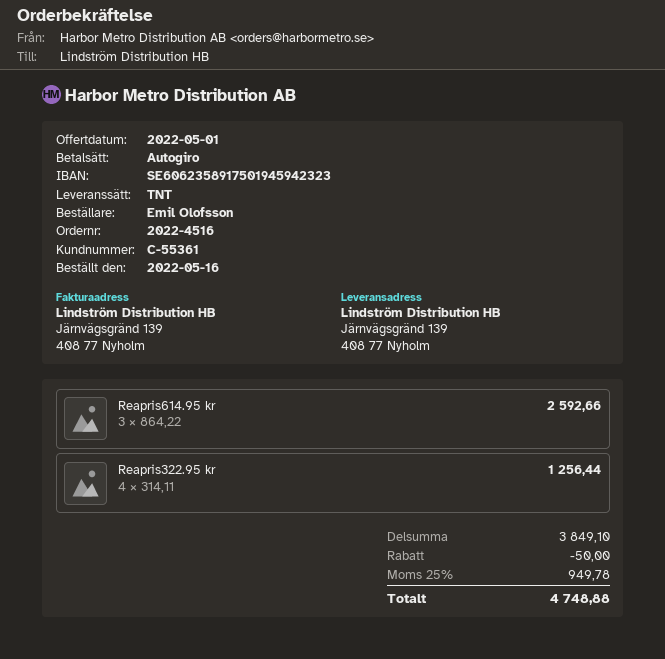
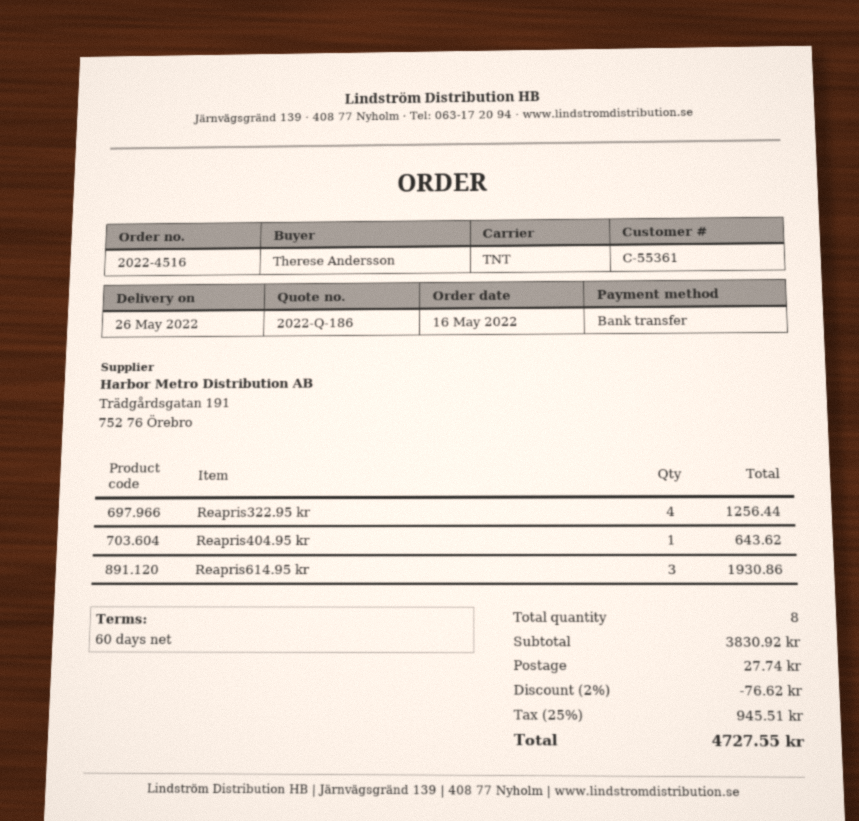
ordered by: Emil Olofsson -> Therese Andersson
payment method: direct debit -> bank transfer
Reapris614.95 kr: 3 for 2592.66 -> 3 for 1930.86
Reapris404.95 kr: none -> 1 for 643.62
subtotal: 3849.10 -> 3830.92
discount: 50.00 -> 76.62
shipping: none -> 27.74
tax: 25% = 949.78 -> 25% = 945.51
total: 4748.88 -> 4727.55

